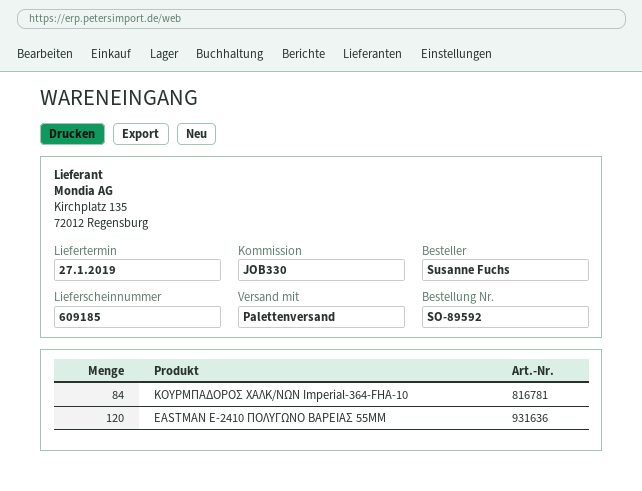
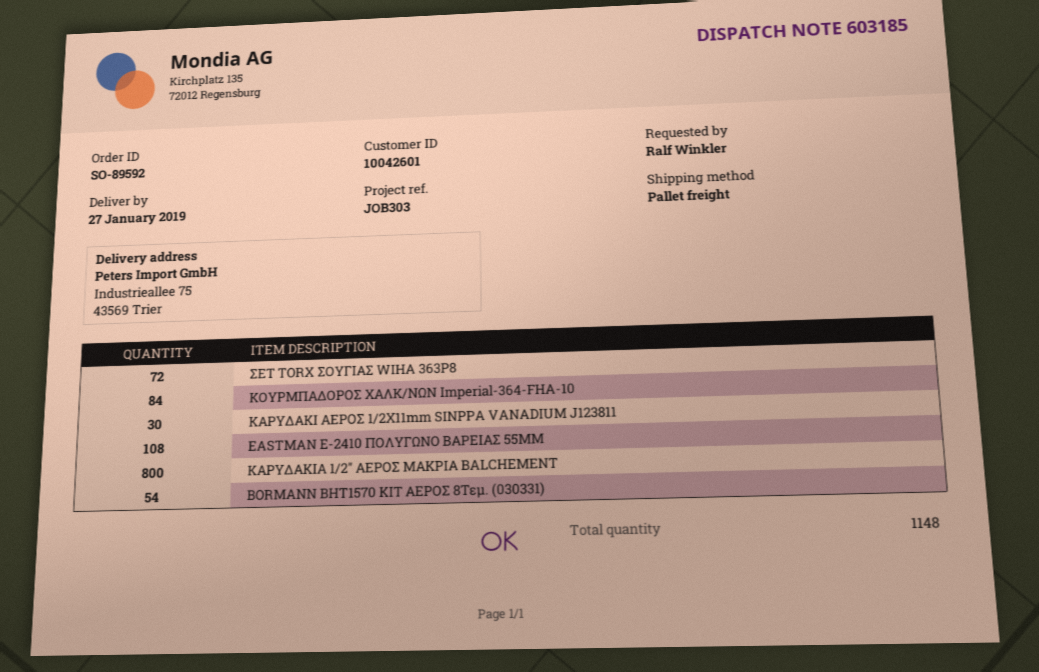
delivery note number: 609185 -> 603185
reference: JOB330 -> JOB303
ordered by: Susanne Fuchs -> Ralf Winkler
EASTMAN Ε-2410 ΠΟΛΥΓΩΝO ΒΑΡEΙΑΣ 55ΜΜ: 120 -> 108
ΣΕΤ TORX ΣΟΥΓΙΑΣ WIHA 363P8: none -> 72
ΚΑΡΥΔΑΚΙ ΑΕΡΟΣ 1/2Χ11mm SINPPA VANADIUM J123811: none -> 30
ΚΑΡΥΔΑΚΙΑ 1/2" ΑΕΡΟΣ ΜΑΚΡΙΑ BALCHEMENT: none -> 800
BORMANN BHT1570 ΚΙΤ ΑΕΡΟΣ 8Τεμ. (030331): none -> 54

